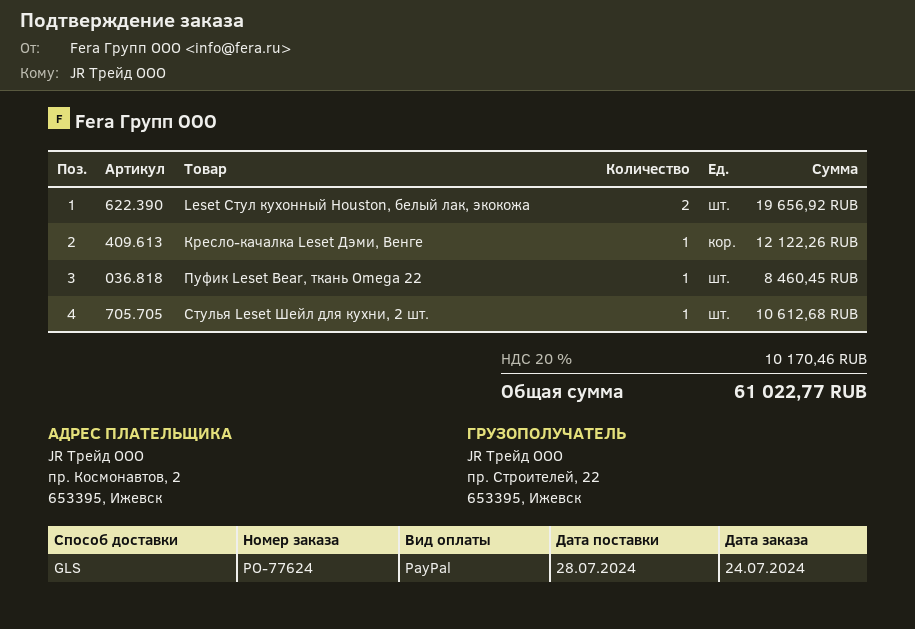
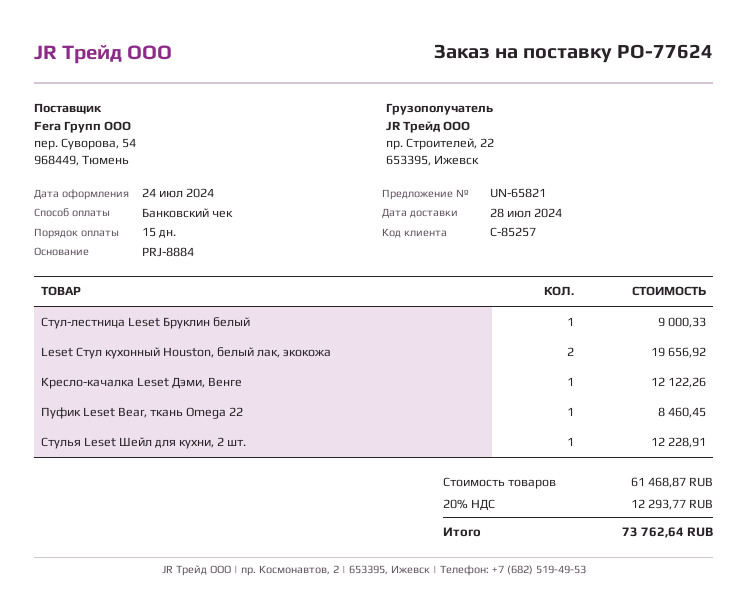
payment method: PayPal -> cheque
Стулья Leset Шейл для кухни, 2 шт.: 1 for 10612.68 -> 1 for 12228.91
Стул-лестница Leset Бруклин белый: none -> 1 for 9000.33
tax: 20% = 10170.46 -> 20% = 12293.77
total: 61022.77 -> 73762.64

